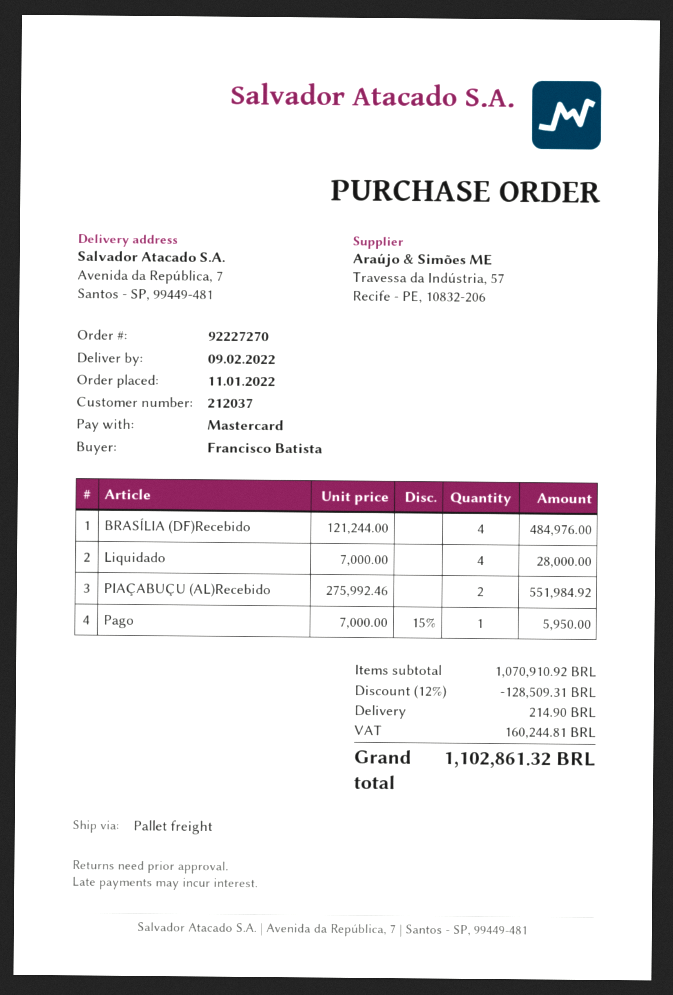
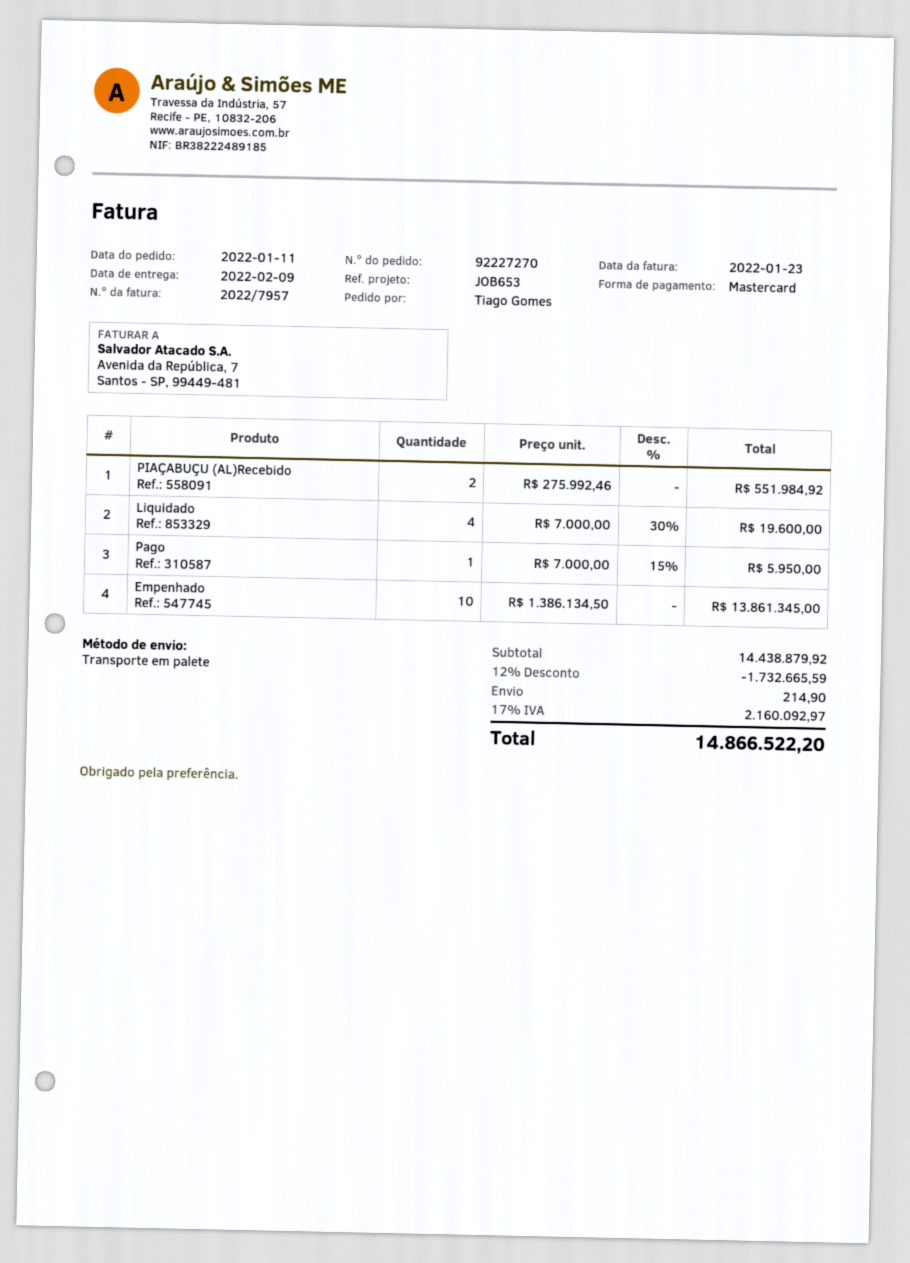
ordered by: Francisco Batista -> Tiago Gomes
BRASÍLIA (DF)Recebido: 4 x 121244.00 = 484976.00 -> none
Liquidado: 4 x 7000.00 = 28000.00 -> 4 x 7000.00 - 30% = 19600.00
Empenhado: none -> 10 x 1386134.50 = 13861345.00
subtotal: 1070910.92 -> 14438879.92
discount: 12% = 128509.31 -> 12% = 1732665.59
tax: 160244.81 -> 2160092.97
total: 1102861.32 -> 14866522.20

